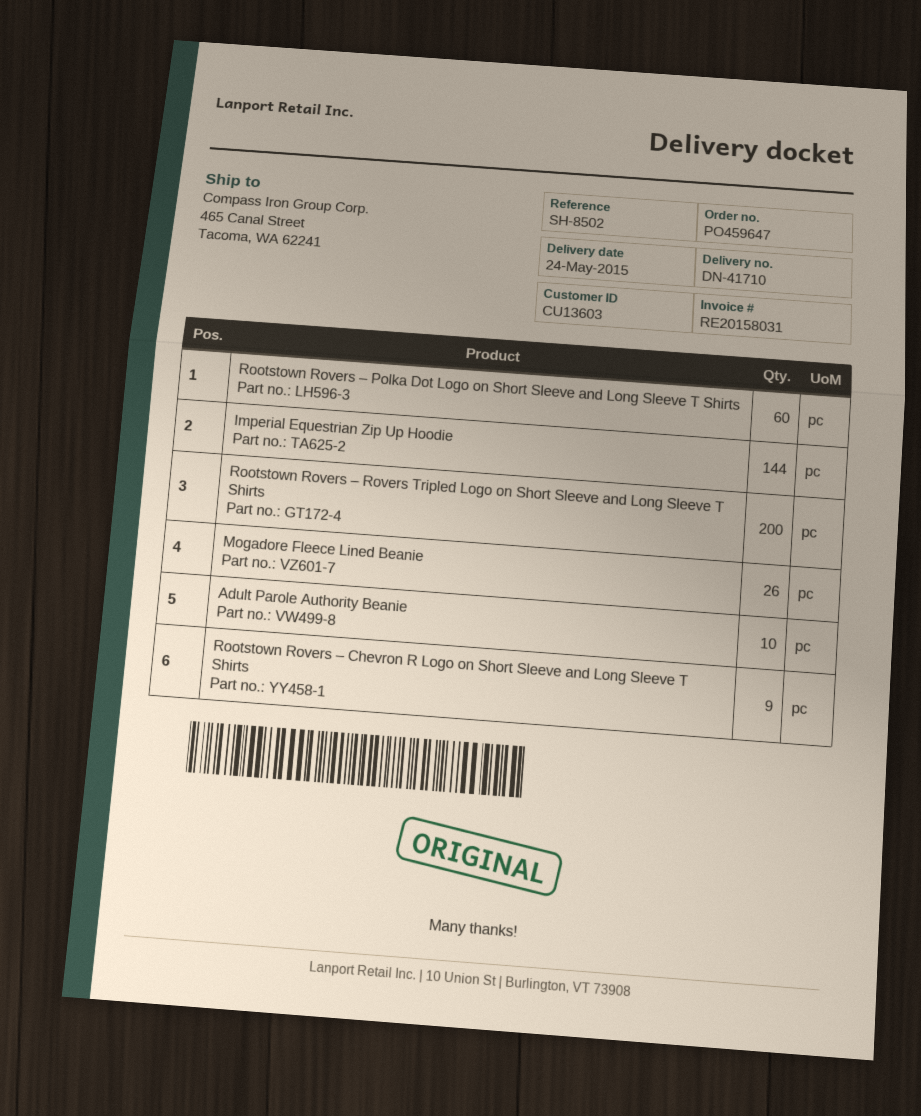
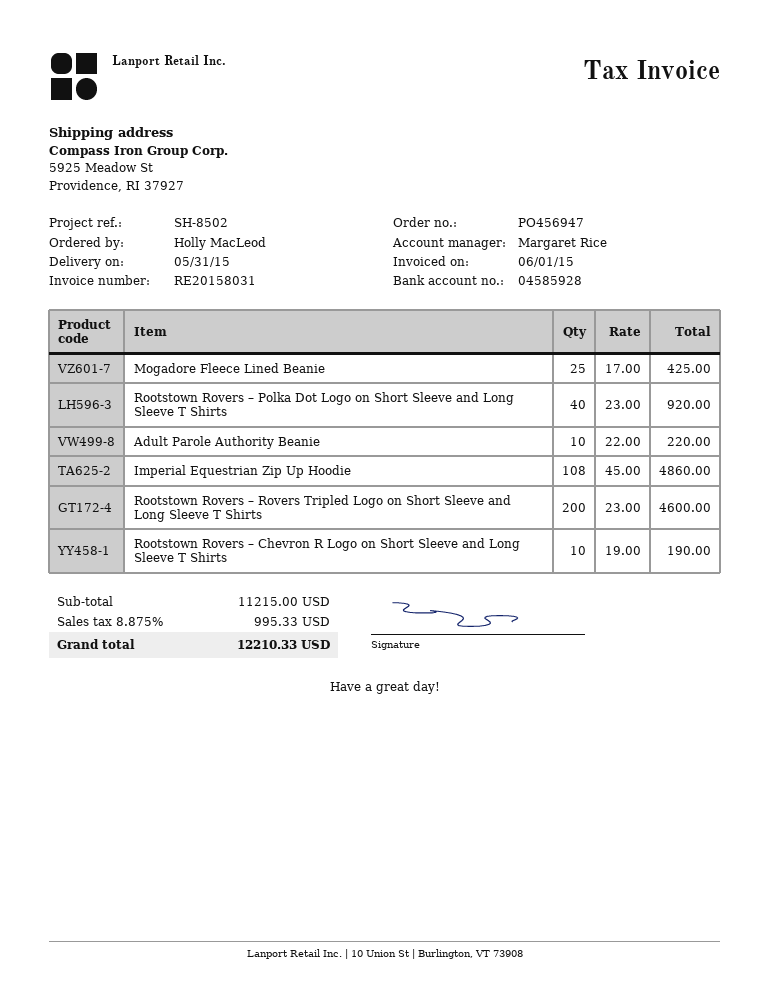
order number: PO459647 -> PO456947
delivery date: 2015-05-24 -> 2015-05-31
ship to: 465 Canal Street, Tacoma, WA 62241 -> 5925 Meadow St, Providence, RI 37927
Rootstown Rovers – Polka Dot Logo on Short Sleeve and Long Sleeve T Shirts: 60 -> 40
Imperial Equestrian Zip Up Hoodie: 144 -> 108
Mogadore Fleece Lined Beanie: 26 -> 25
Rootstown Rovers – Chevron R Logo on Short Sleeve and Long Sleeve T Shirts: 9 -> 10

